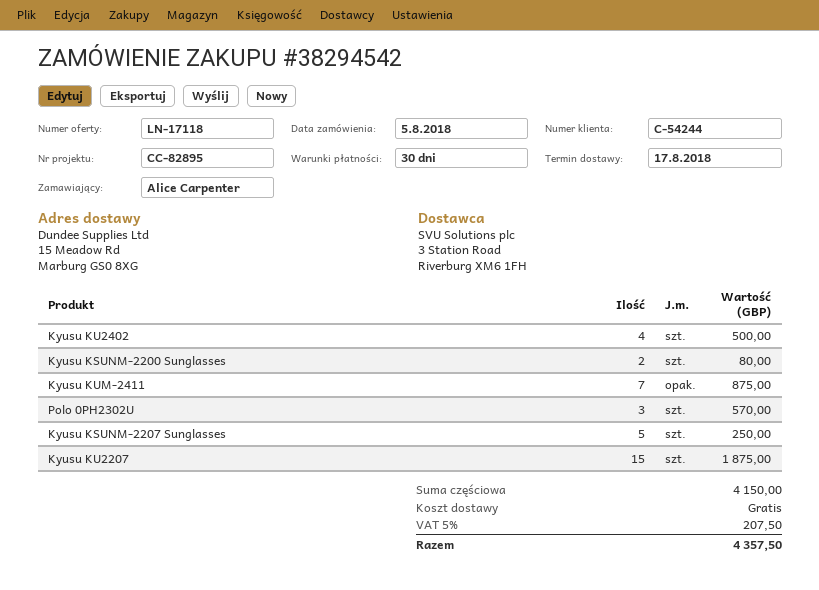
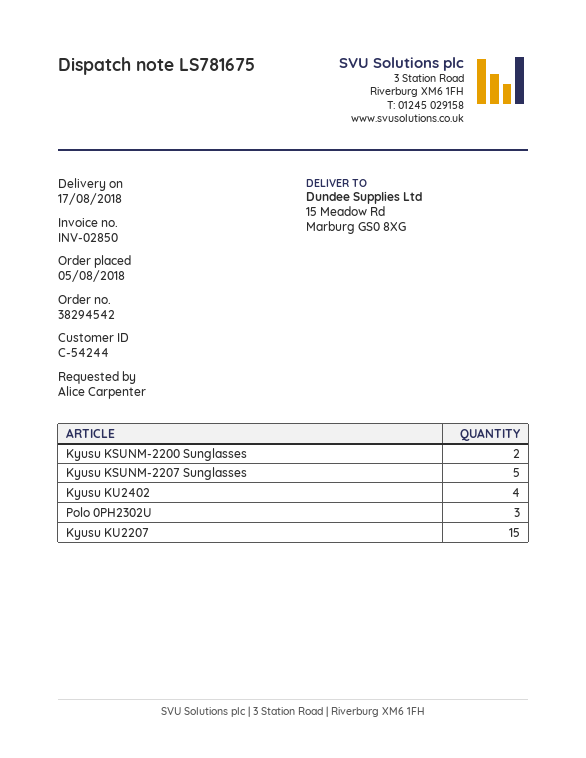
Kyusu KUM-2411: 7 -> none

